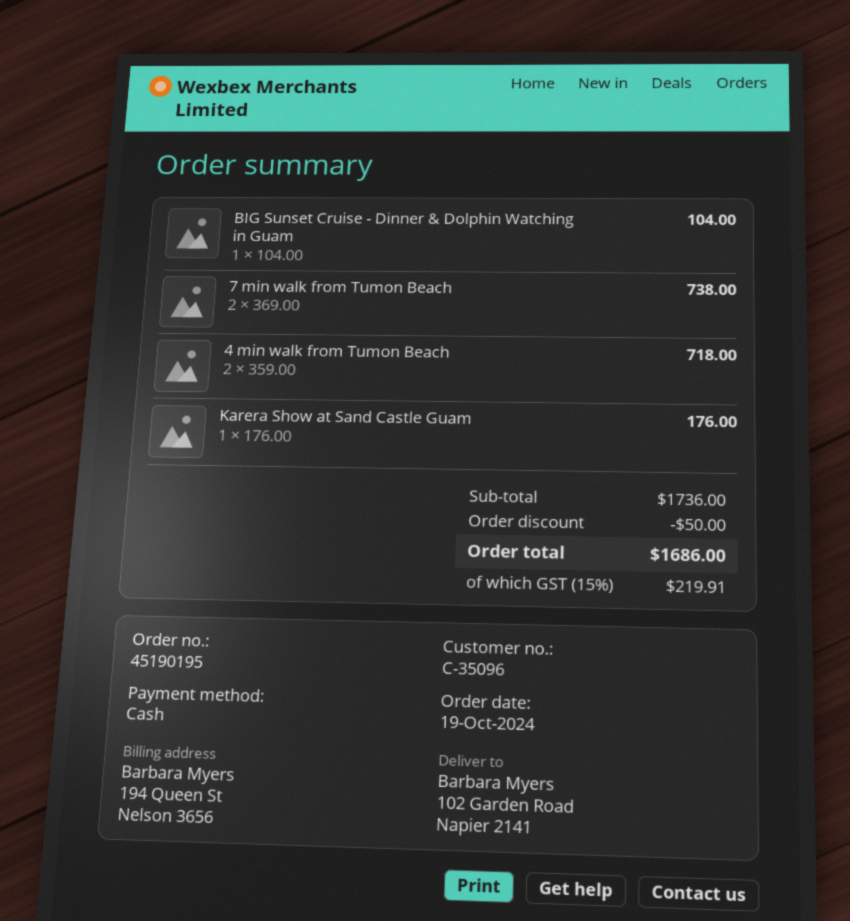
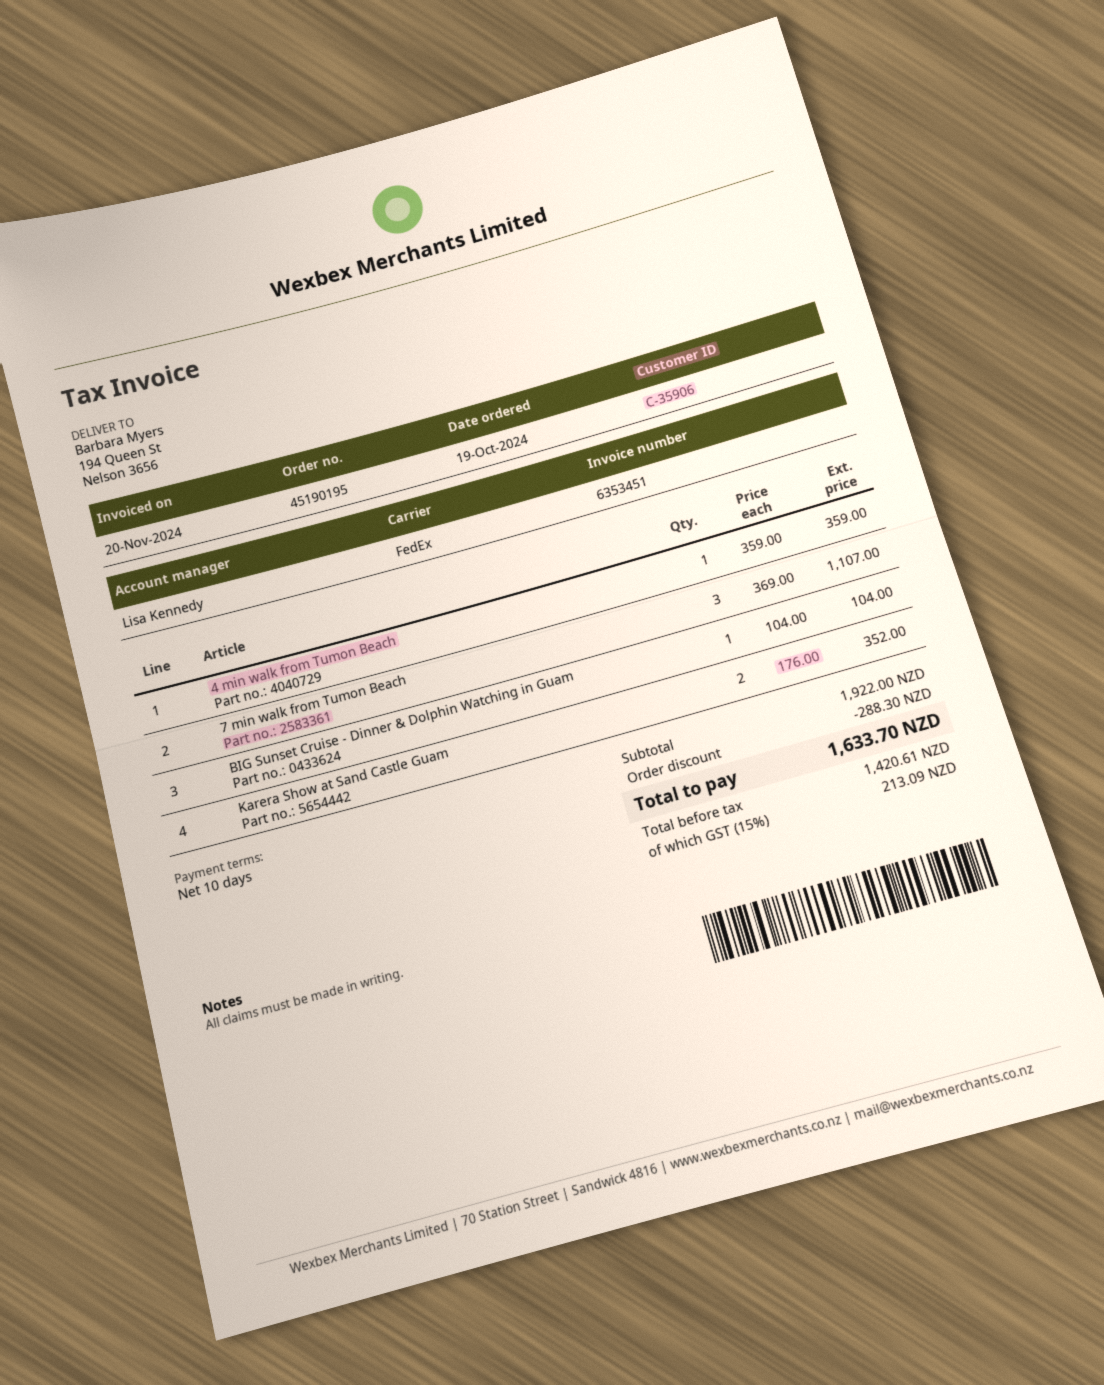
customer number: C-35096 -> C-35906
ship to: 102 Garden Road, Napier 2141 -> 194 Queen St, Nelson 3656
7 min walk from Tumon Beach: 2 x 369.00 = 738.00 -> 3 x 369.00 = 1107.00
4 min walk from Tumon Beach: 2 x 359.00 = 718.00 -> 1 x 359.00 = 359.00
Karera Show at Sand Castle Guam: 1 x 176.00 = 176.00 -> 2 x 176.00 = 352.00
subtotal: 1736.00 -> 1922.00
discount: 50.00 -> 288.30
tax: 15% = 219.91 -> 15% = 213.09
total: 1686.00 -> 1633.70

